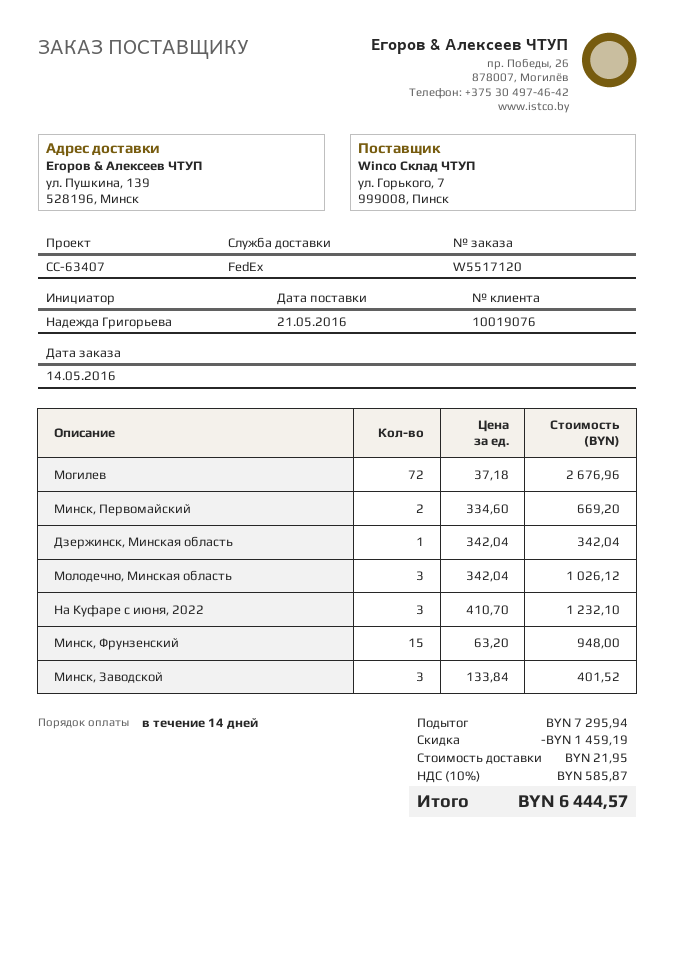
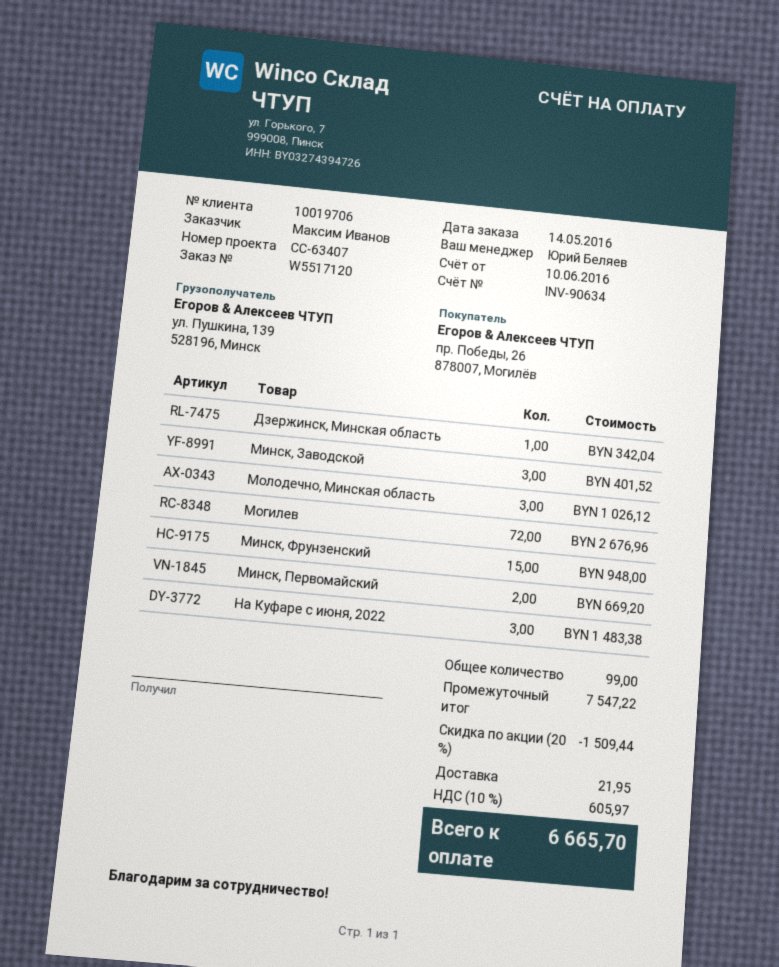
customer number: 10019076 -> 10019706
ordered by: Надежда Григорьева -> Максим Иванов
На Куфаре с июня, 2022: 3 for 1232.10 -> 3 for 1483.38
subtotal: 7295.94 -> 7547.22
discount: 1459.19 -> 1509.44
tax: 10% = 585.87 -> 10% = 605.97
total: 6444.57 -> 6665.70

